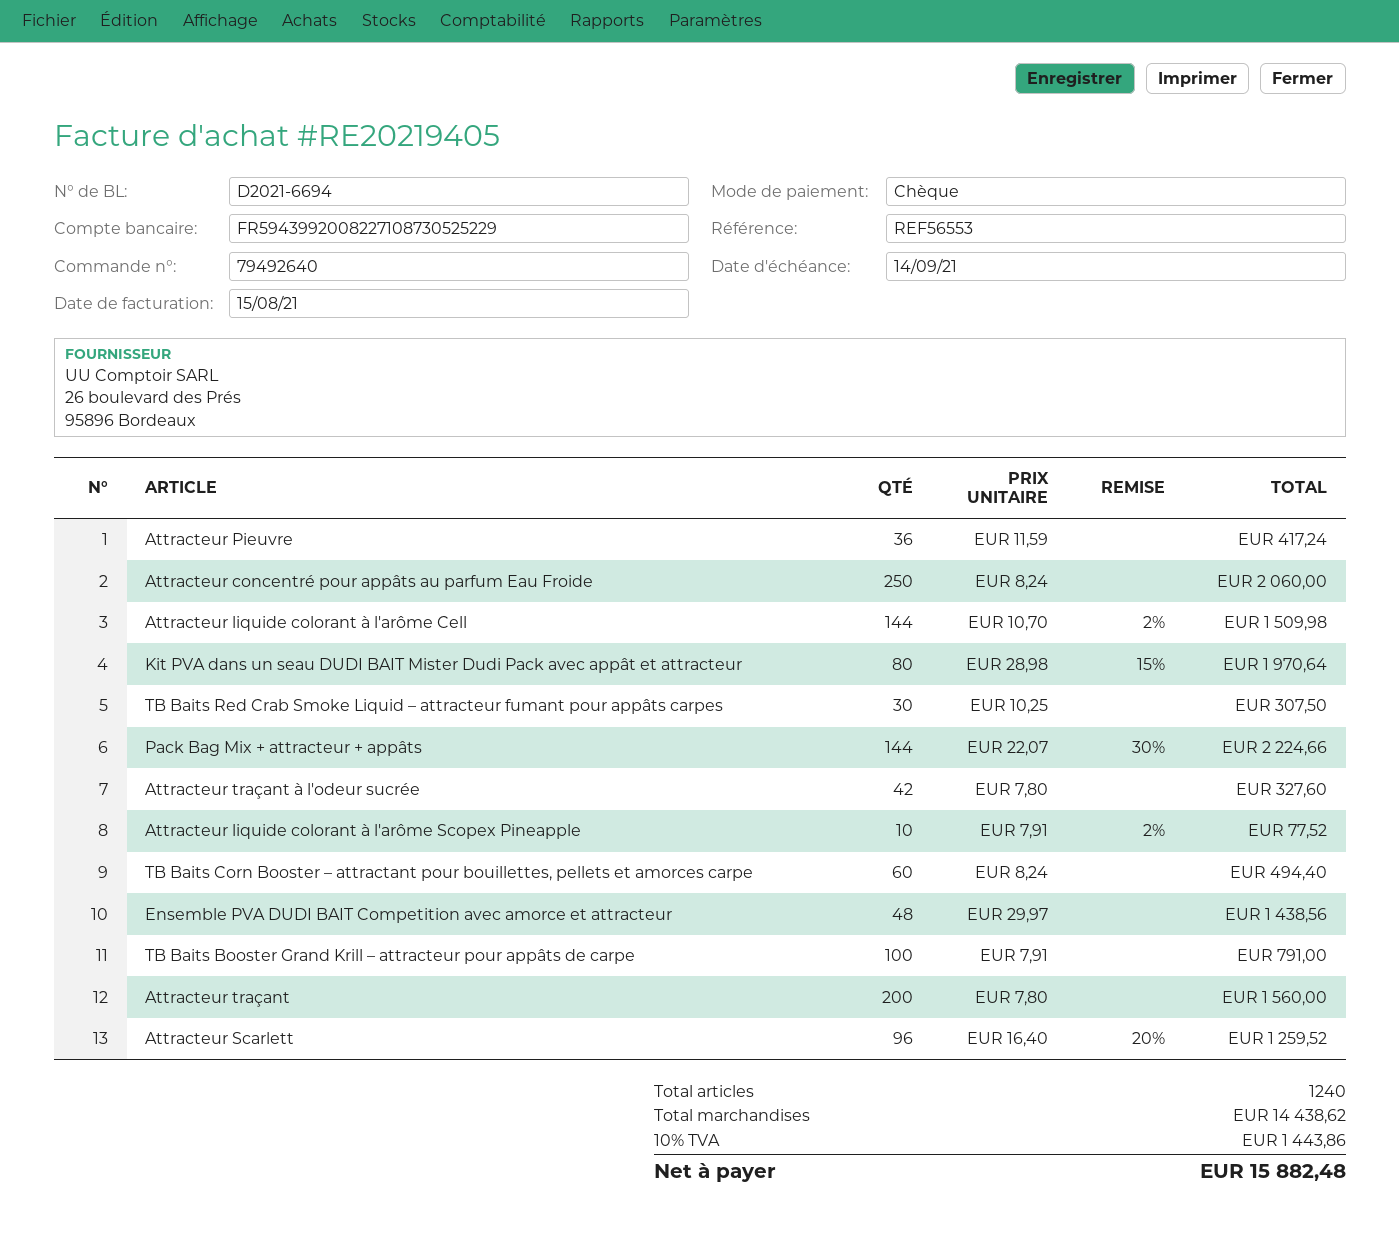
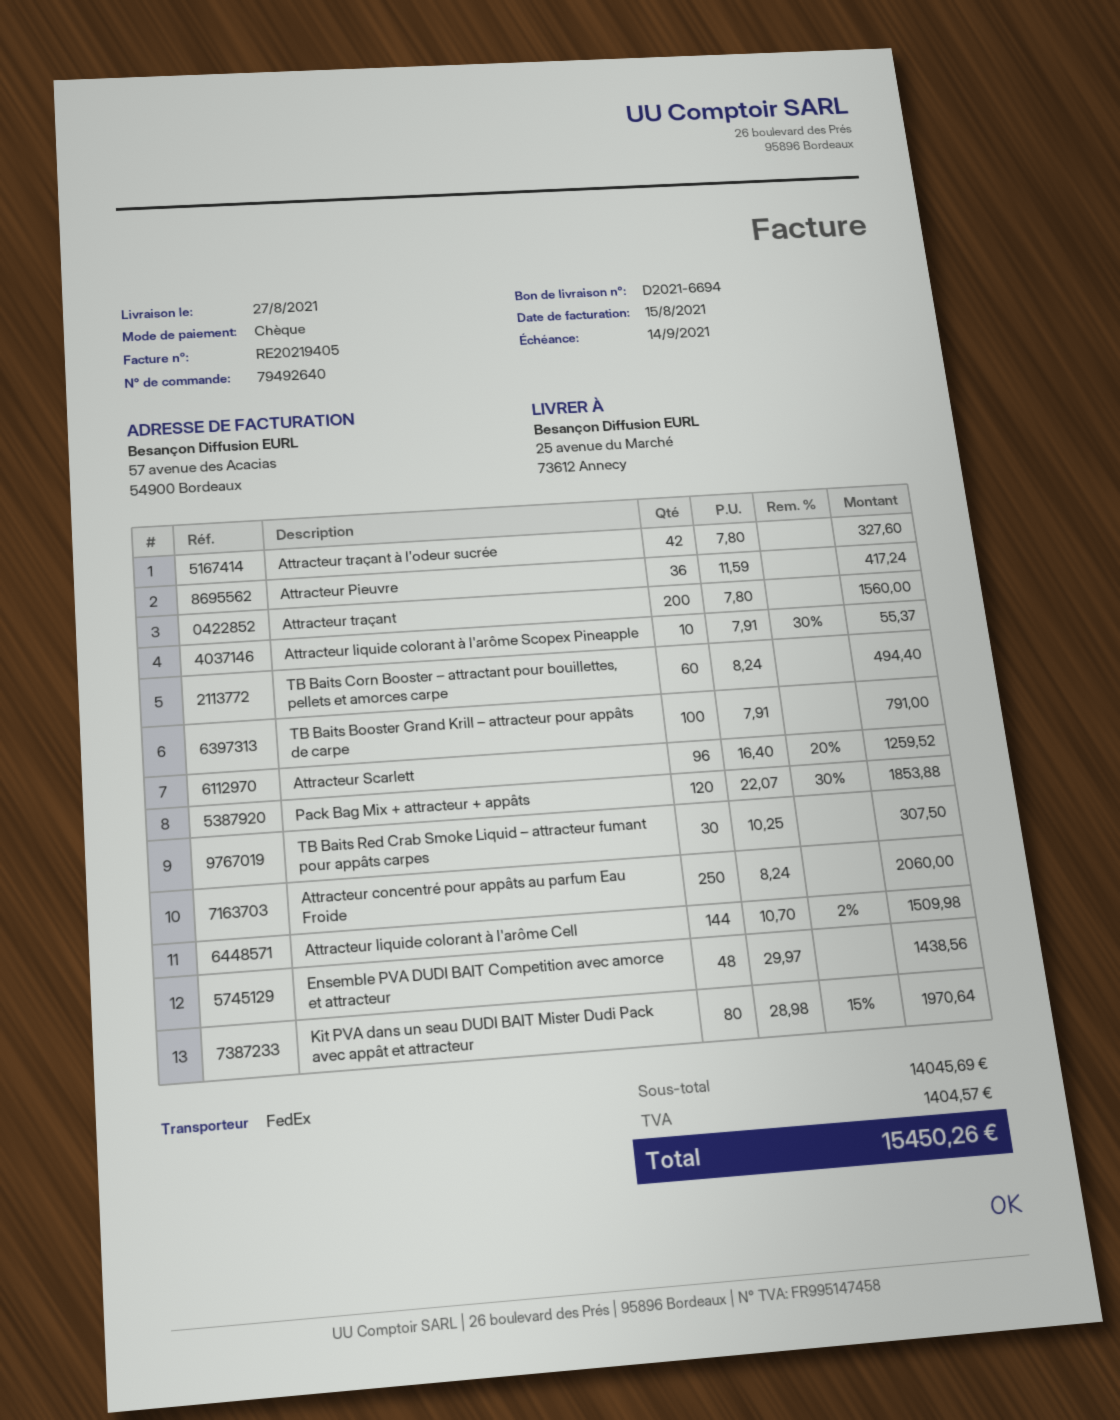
Pack Bag Mix + attracteur + appâts: 144 x 22.07 - 30% = 2224.66 -> 120 x 22.07 - 30% = 1853.88
Attracteur liquide colorant à l'arôme Scopex Pineapple: 10 x 7.91 - 2% = 77.52 -> 10 x 7.91 - 30% = 55.37
subtotal: 14438.62 -> 14045.69
tax: 1443.86 -> 1404.57
total: 15882.48 -> 15450.26

